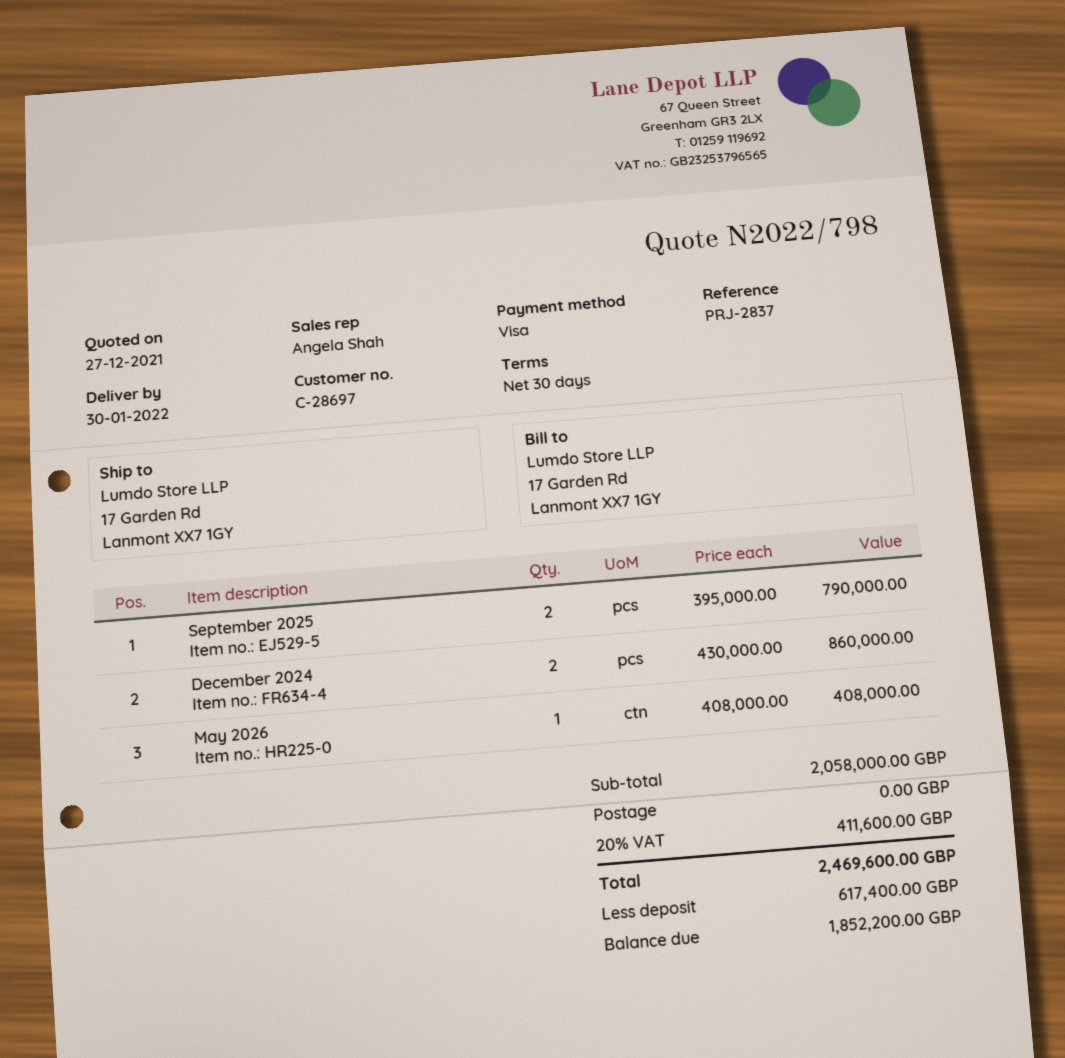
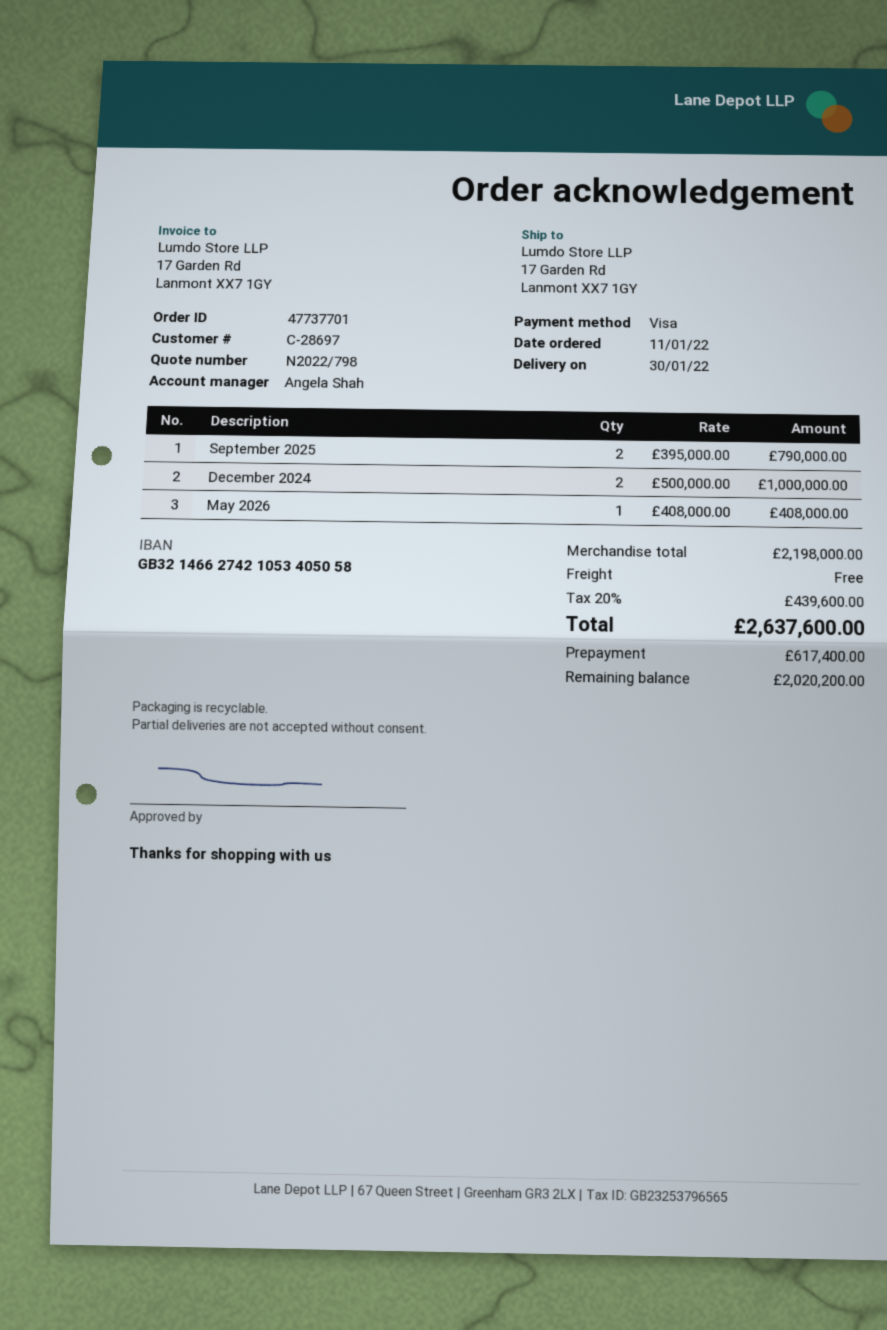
December 2024: 2 x 430000.00 = 860000.00 -> 2 x 500000.00 = 1000000.00
subtotal: 2058000.00 -> 2198000.00
tax: 20% = 411600.00 -> 20% = 439600.00
total: 2469600.00 -> 2637600.00
balance: 1852200.00 -> 2020200.00

